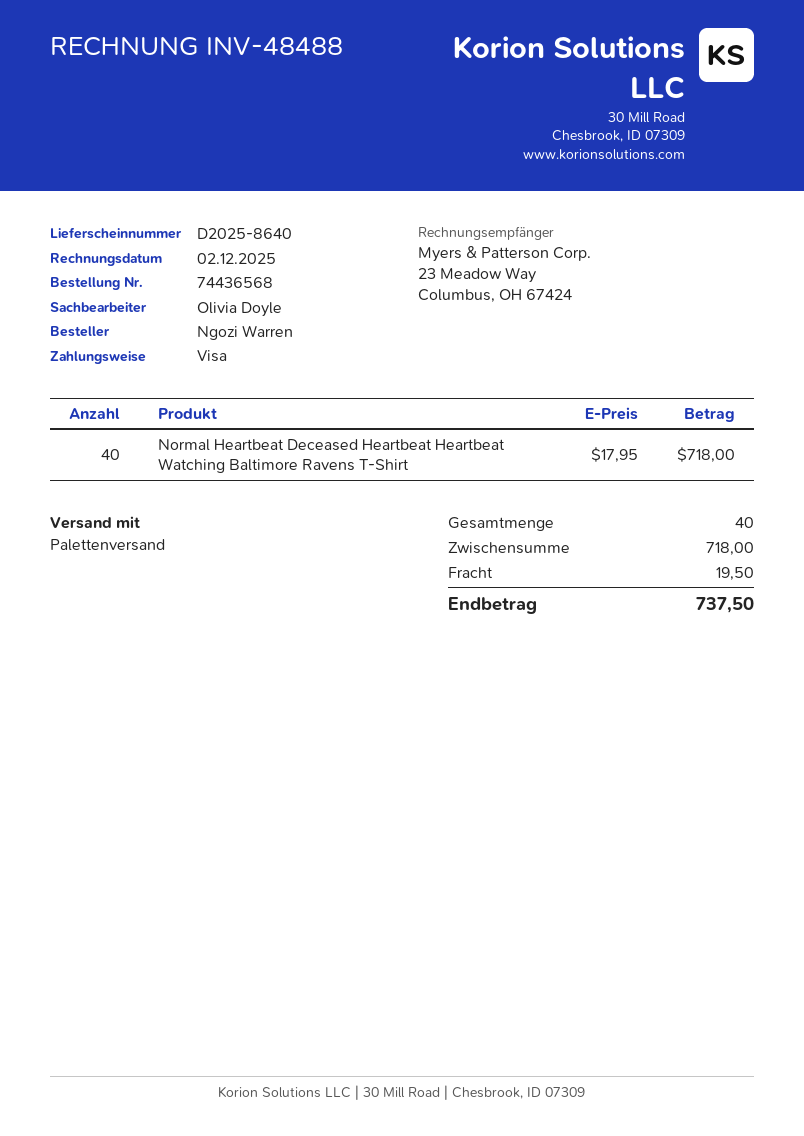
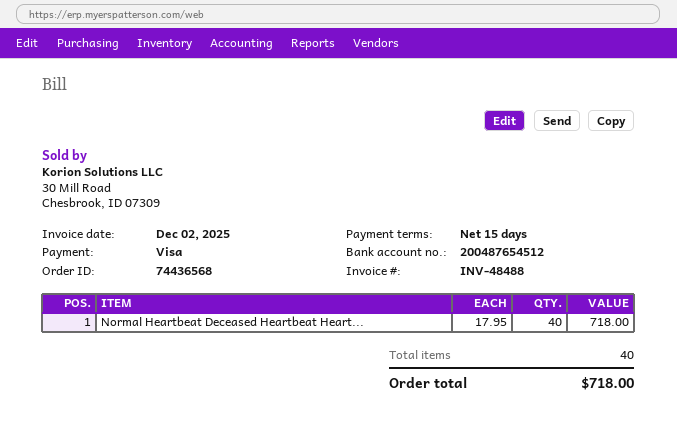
shipping: 19.50 -> none
total: 737.50 -> 718.00

